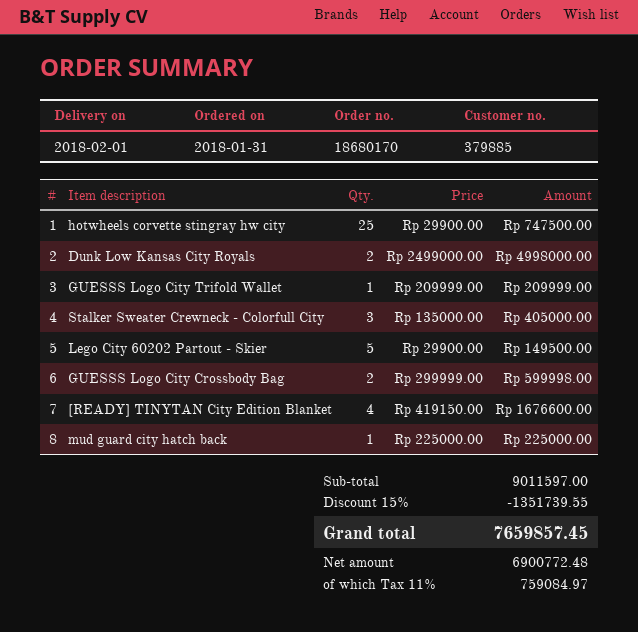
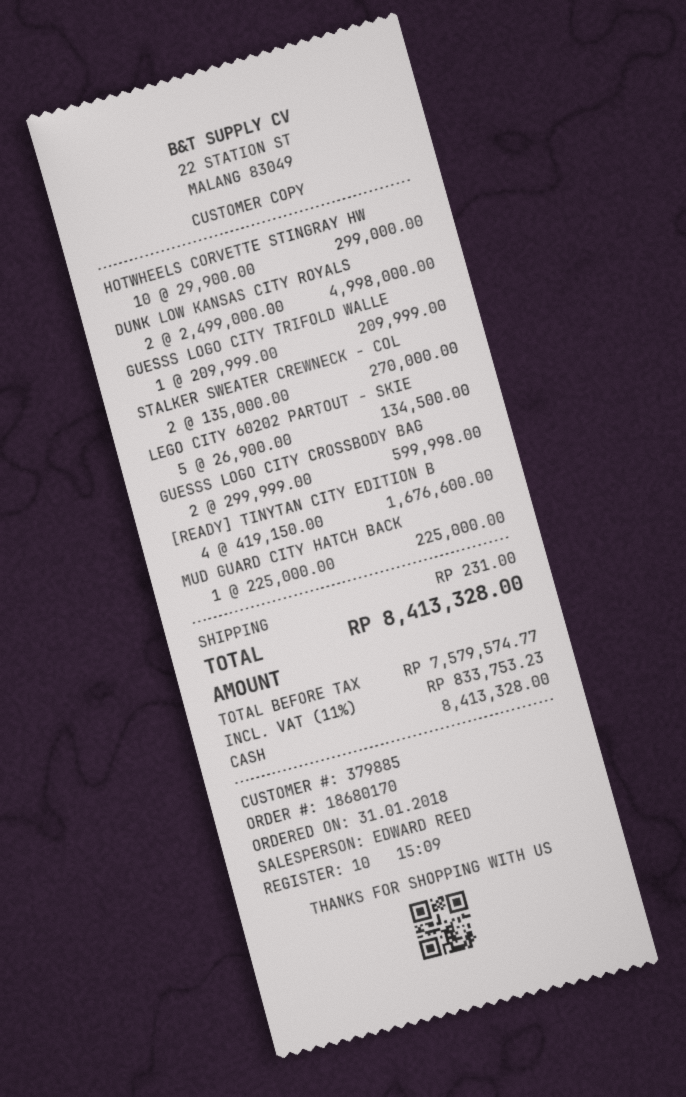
hotwheels corvette stingray hw city: 25 x 29900.00 = 747500.00 -> 10 x 29900.00 = 299000.00
Stalker Sweater Crewneck - Colorfull City: 3 x 135000.00 = 405000.00 -> 2 x 135000.00 = 270000.00
Lego City 60202 Partout - Skier: 5 x 29900.00 = 149500.00 -> 5 x 26900.00 = 134500.00
discount: 15% = 1351739.55 -> none
shipping: none -> 231.00
net: 6900772.48 -> 7579574.77
tax: 11% = 759084.97 -> 11% = 833753.23
total: 7659857.45 -> 8413328.00

